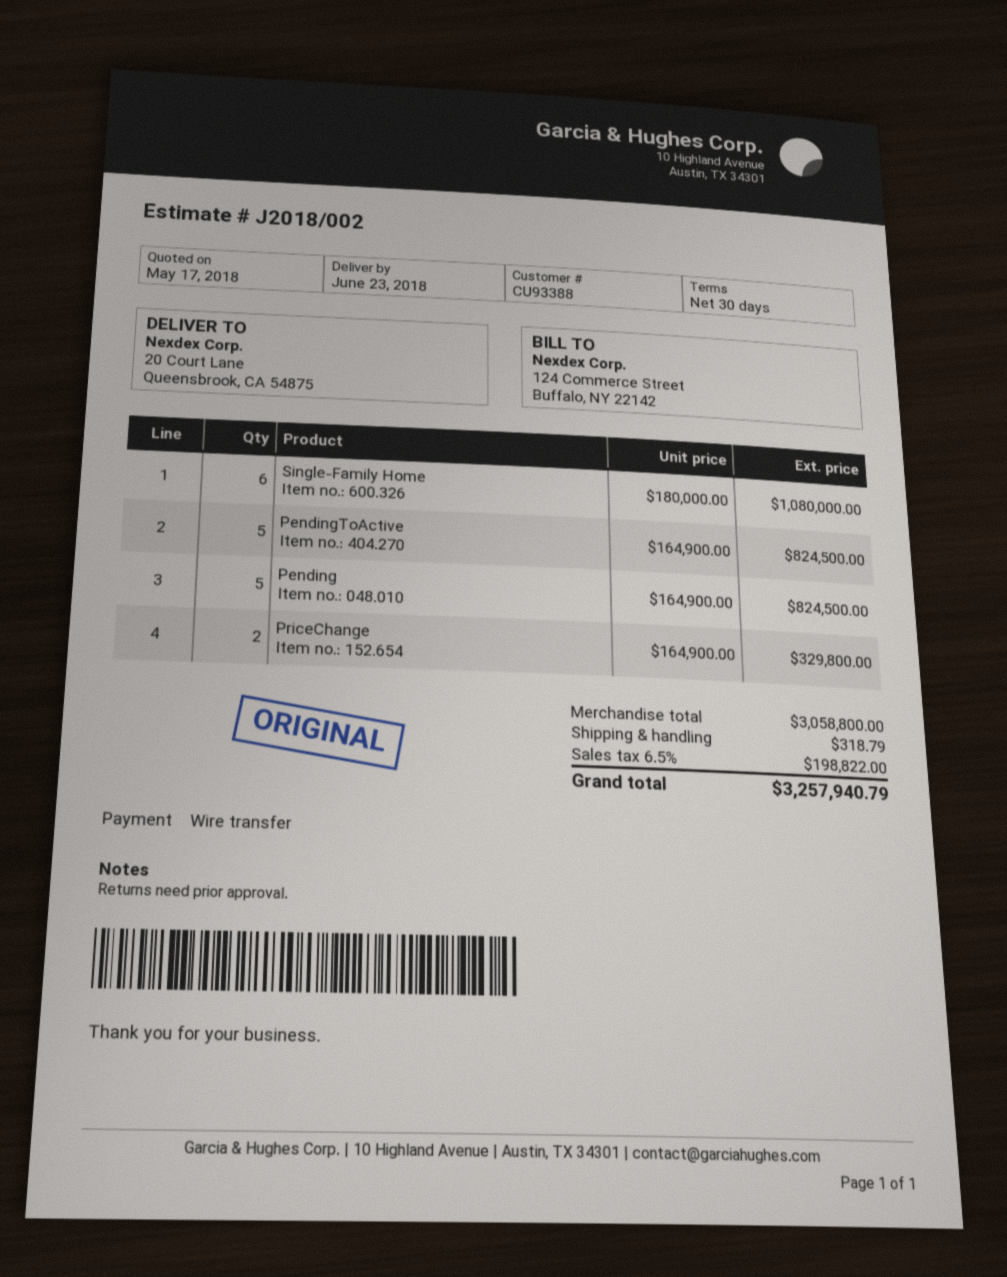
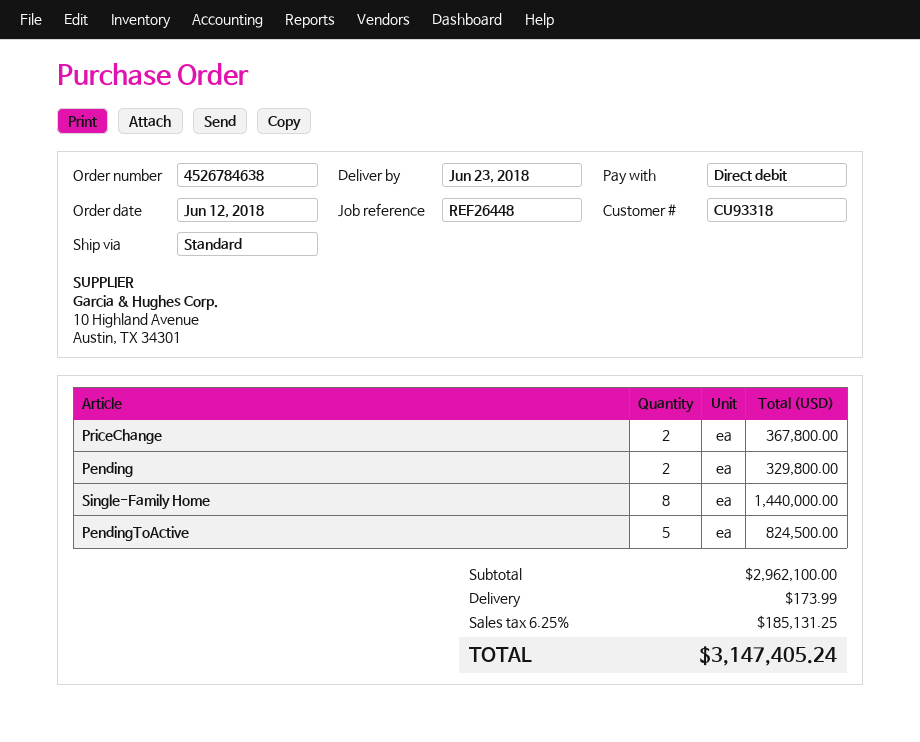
customer number: CU93388 -> CU93318
payment method: bank transfer -> direct debit
Single-Family Home: 6 for 1080000.00 -> 8 for 1440000.00
Pending: 5 for 824500.00 -> 2 for 329800.00
PriceChange: 2 for 329800.00 -> 2 for 367800.00
subtotal: 3058800.00 -> 2962100.00
shipping: 318.79 -> 173.99
tax: 6.5% = 198822.00 -> 6.25% = 185131.25
total: 3257940.79 -> 3147405.24

